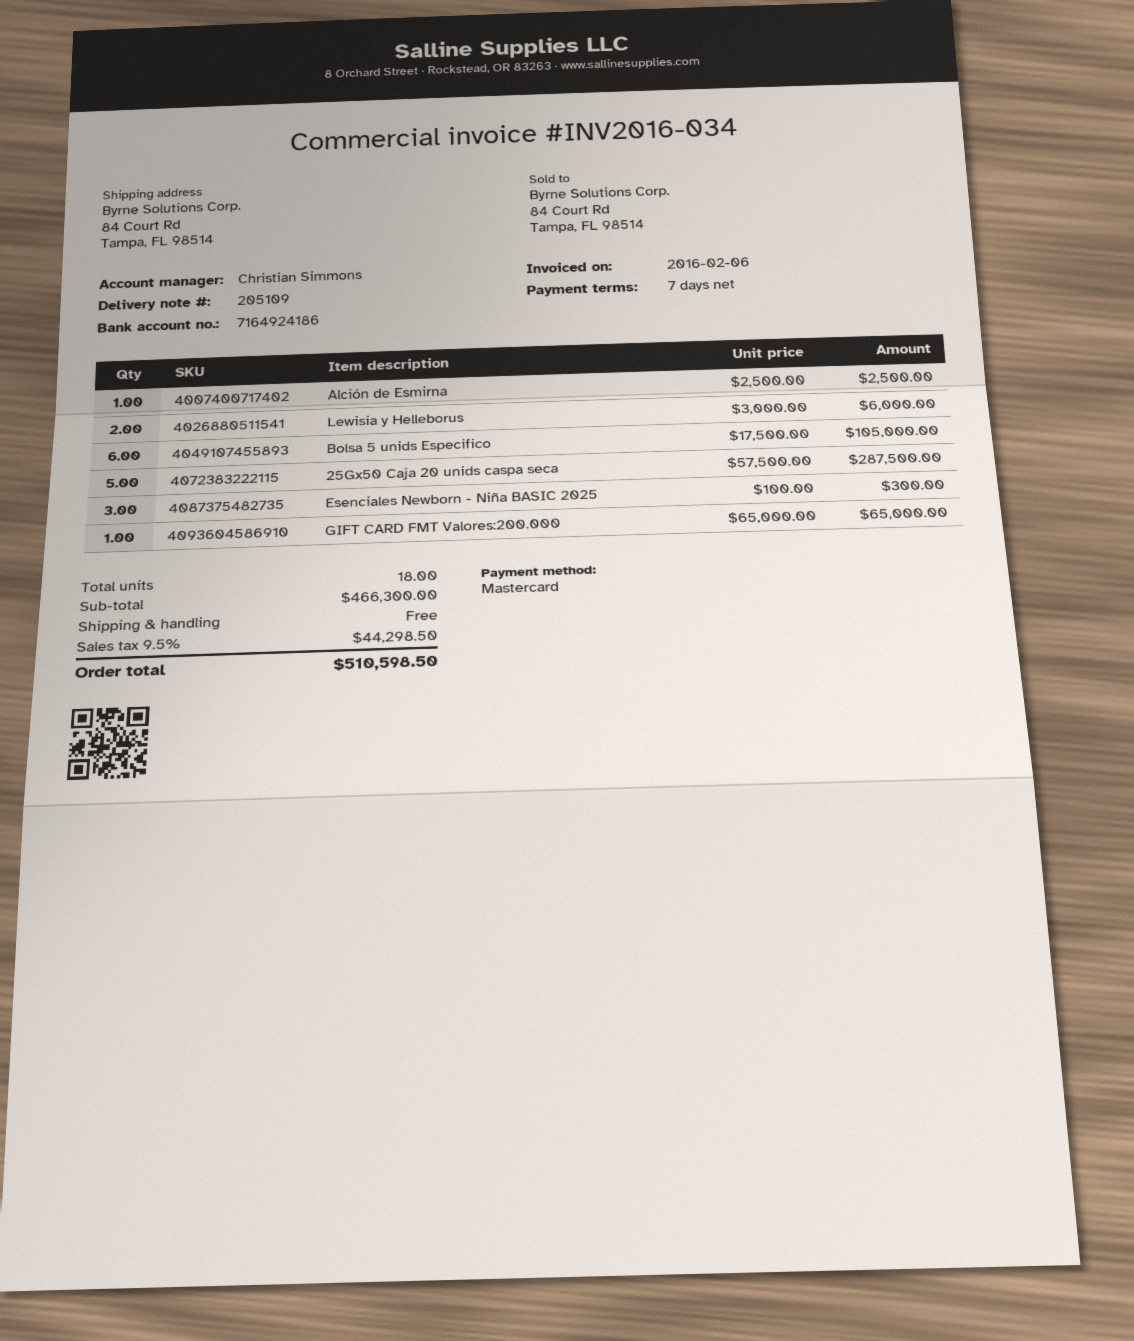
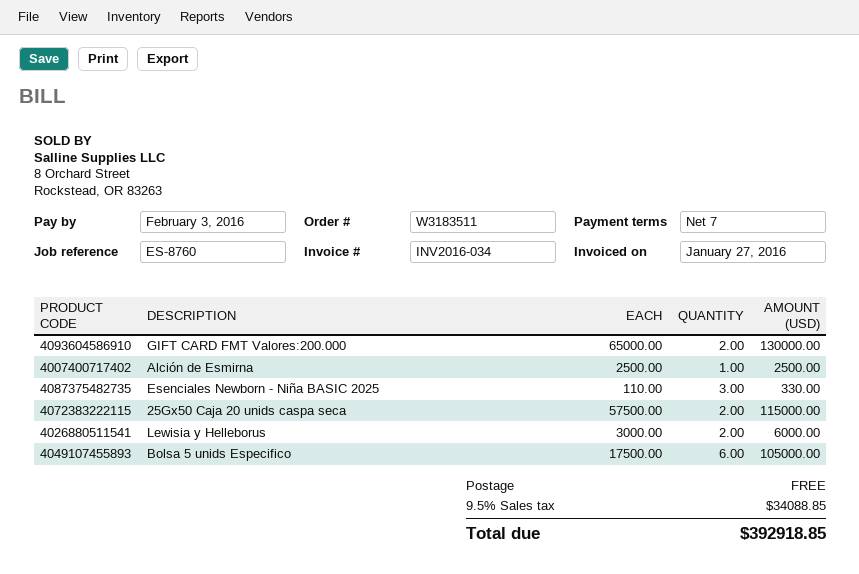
invoice date: 2016-02-06 -> 2016-01-27
25Gx50 Caja 20 unids caspa seca: 5 x 57500.00 = 287500.00 -> 2 x 57500.00 = 115000.00
Esenciales Newborn - Niña BASIC 2025: 3 x 100.00 = 300.00 -> 3 x 110.00 = 330.00
GIFT CARD FMT Valores:200.000: 1 x 65000.00 = 65000.00 -> 2 x 65000.00 = 130000.00
tax: 9.5% = 44298.50 -> 9.5% = 34088.85
total: 510598.50 -> 392918.85

